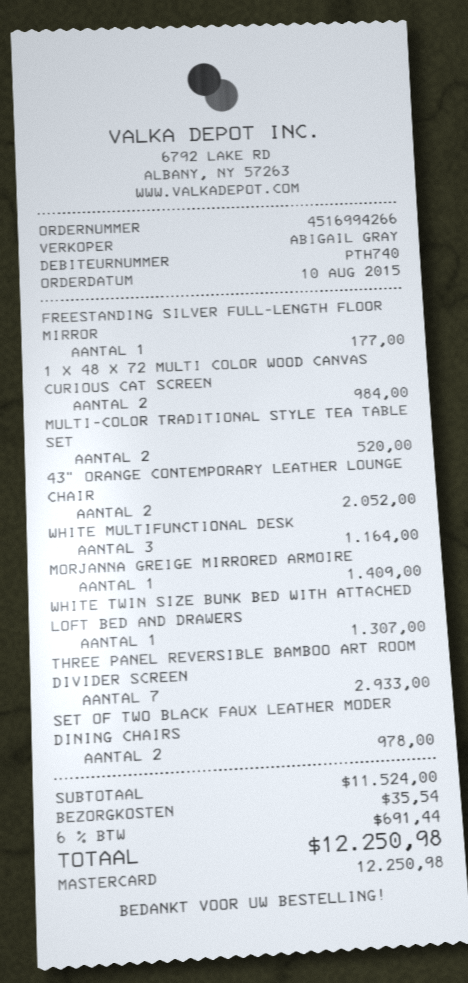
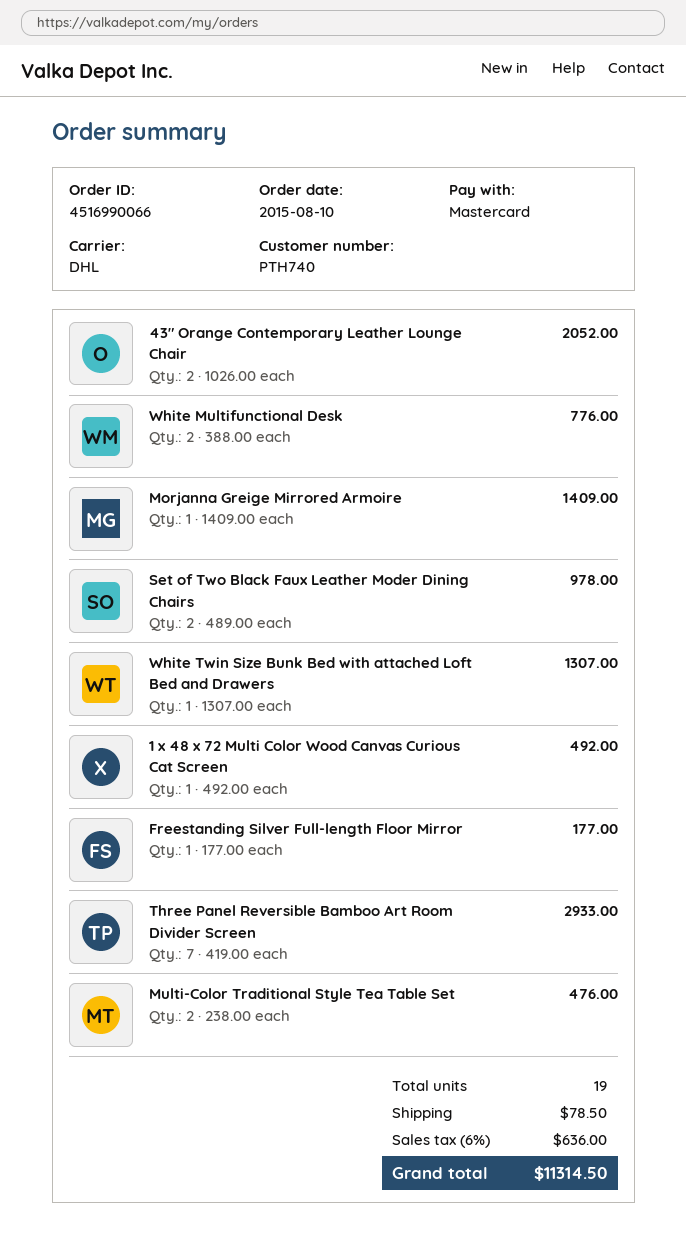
order number: 4516994266 -> 4516990066
1 X 48 X 72 MULTI COLOR WOOD CANVAS CURIOUS CAT SCREEN: 2 for 984.00 -> 1 for 492.00
MULTI-COLOR TRADITIONAL STYLE TEA TABLE SET: 2 for 520.00 -> 2 for 476.00
WHITE MULTIFUNCTIONAL DESK: 3 for 1164.00 -> 2 for 776.00
shipping: 35.54 -> 78.50
tax: 6% = 691.44 -> 6% = 636.00
total: 12250.98 -> 11314.50

